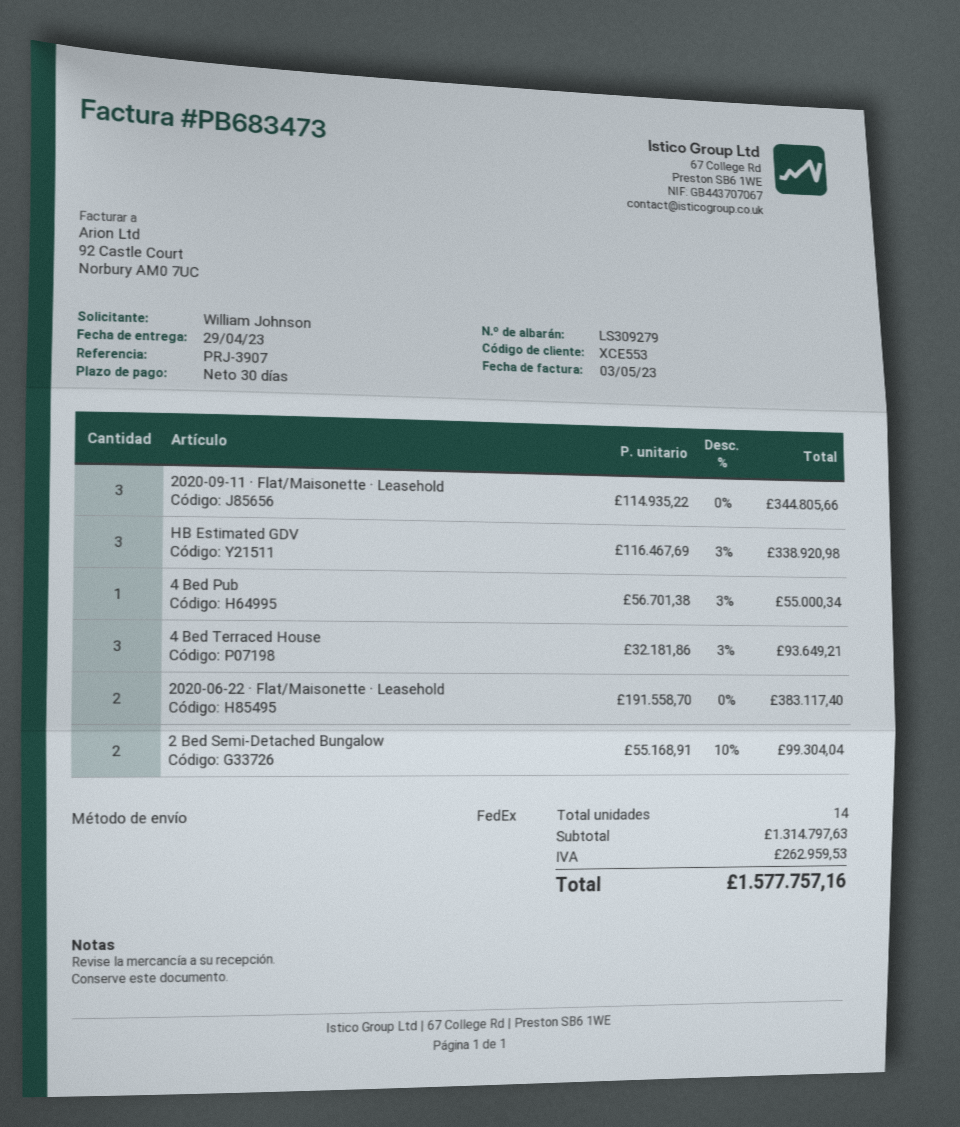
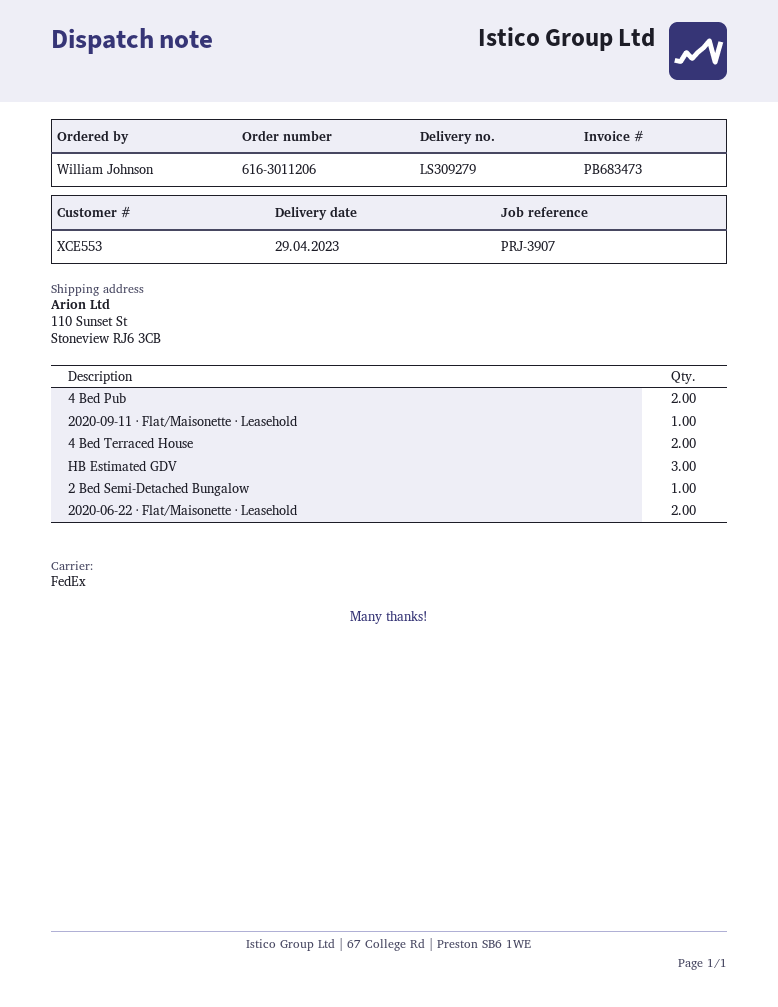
2020-09-11 · Flat/Maisonette · Leasehold: 3 -> 1
4 Bed Pub: 1 -> 2
4 Bed Terraced House: 3 -> 2
2 Bed Semi-Detached Bungalow: 2 -> 1

